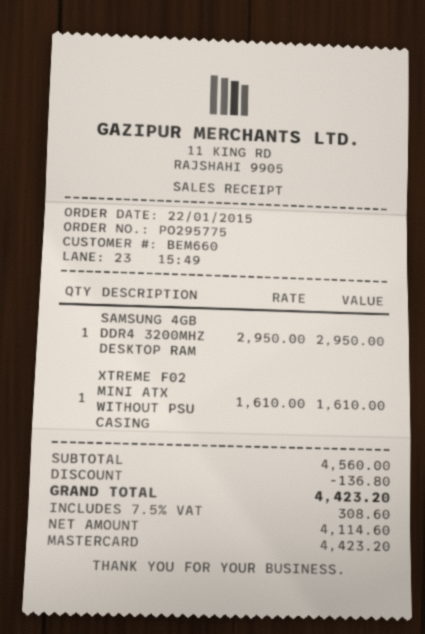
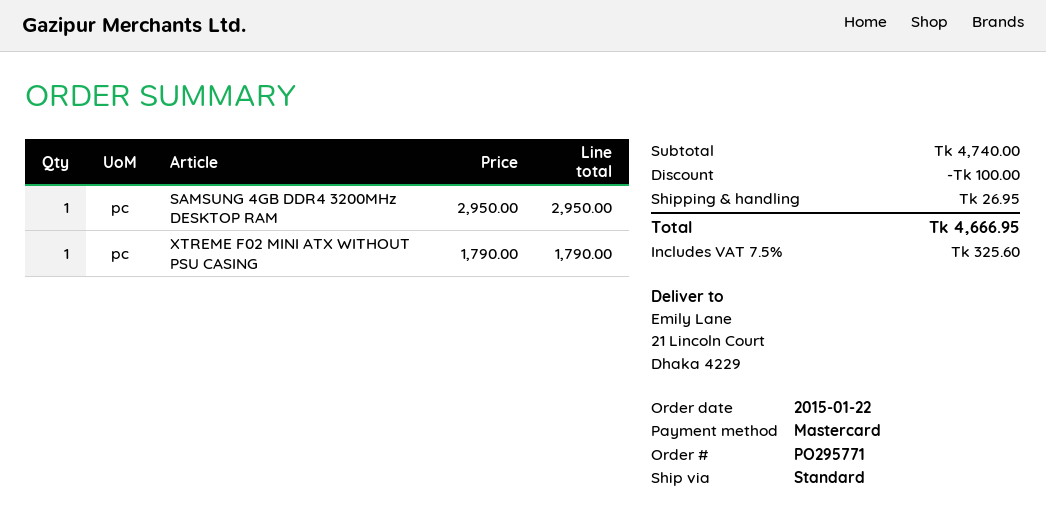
order number: PO295775 -> PO295771
XTREME F02 MINI ATX WITHOUT PSU CASING: 1 x 1610.00 = 1610.00 -> 1 x 1790.00 = 1790.00
subtotal: 4560.00 -> 4740.00
discount: 136.80 -> 100.00
shipping: none -> 26.95
tax: 7.5% = 308.60 -> 7.5% = 325.60
total: 4423.20 -> 4666.95

